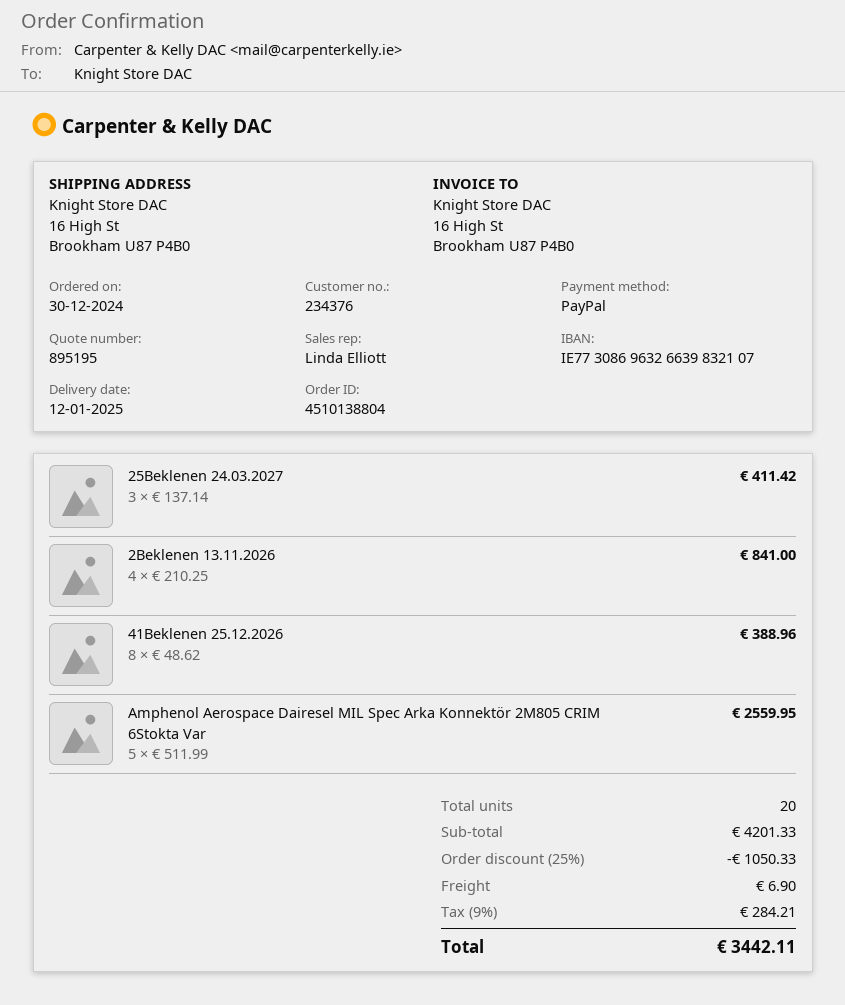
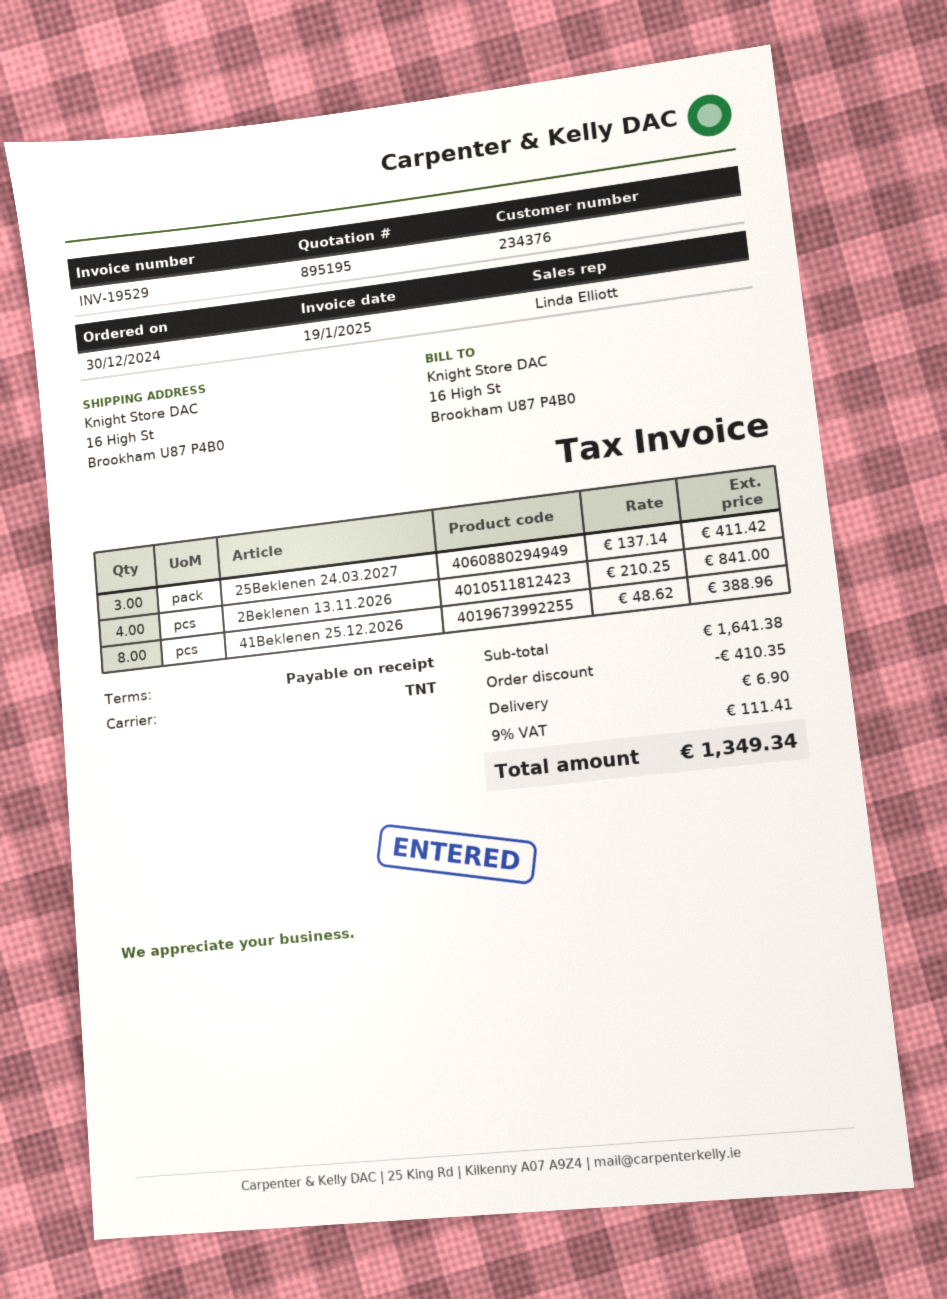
Amphenol Aerospace Dairesel MIL Spec Arka Konnektör 2M805 CRIM 6Stokta Var: 5 x 511.99 = 2559.95 -> none
subtotal: 4201.33 -> 1641.38
discount: 1050.33 -> 410.35
tax: 9% = 284.21 -> 9% = 111.41
total: 3442.11 -> 1349.34

